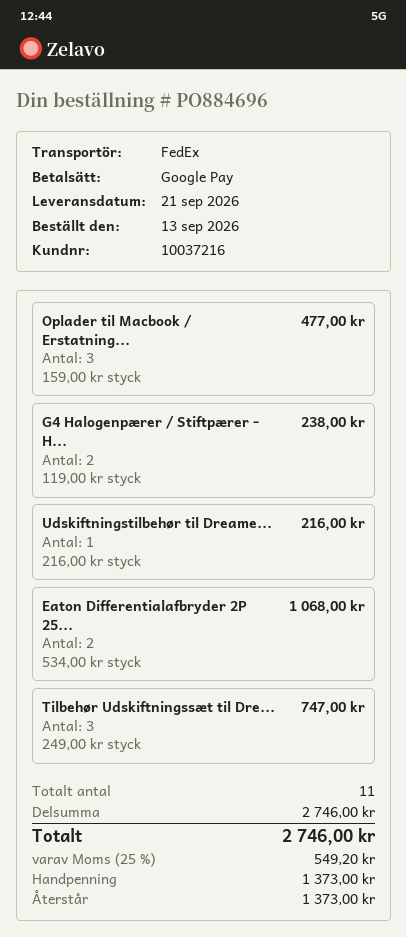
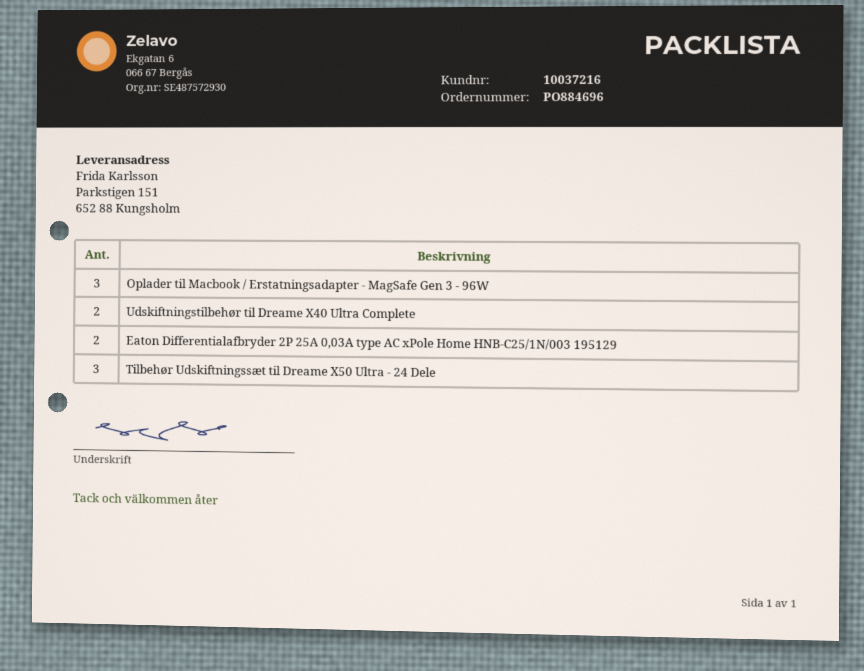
G4 Halogenpærer / Stiftpærer - H...: 2 -> none
Udskiftningstilbehør til Dreame...: 1 -> 2

